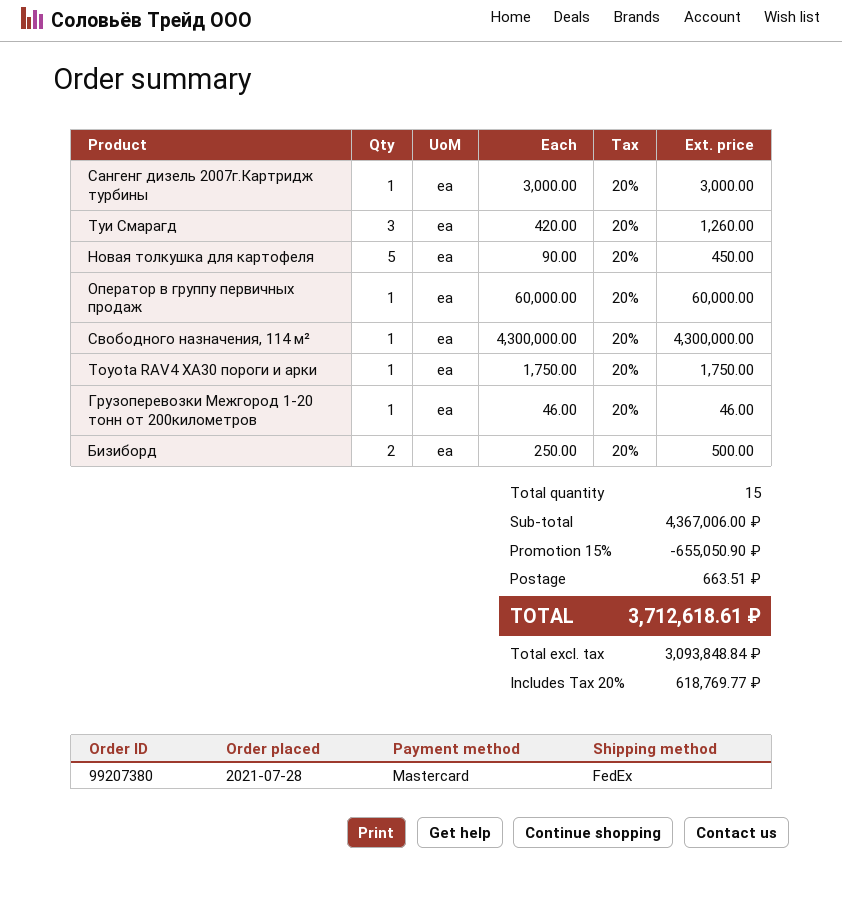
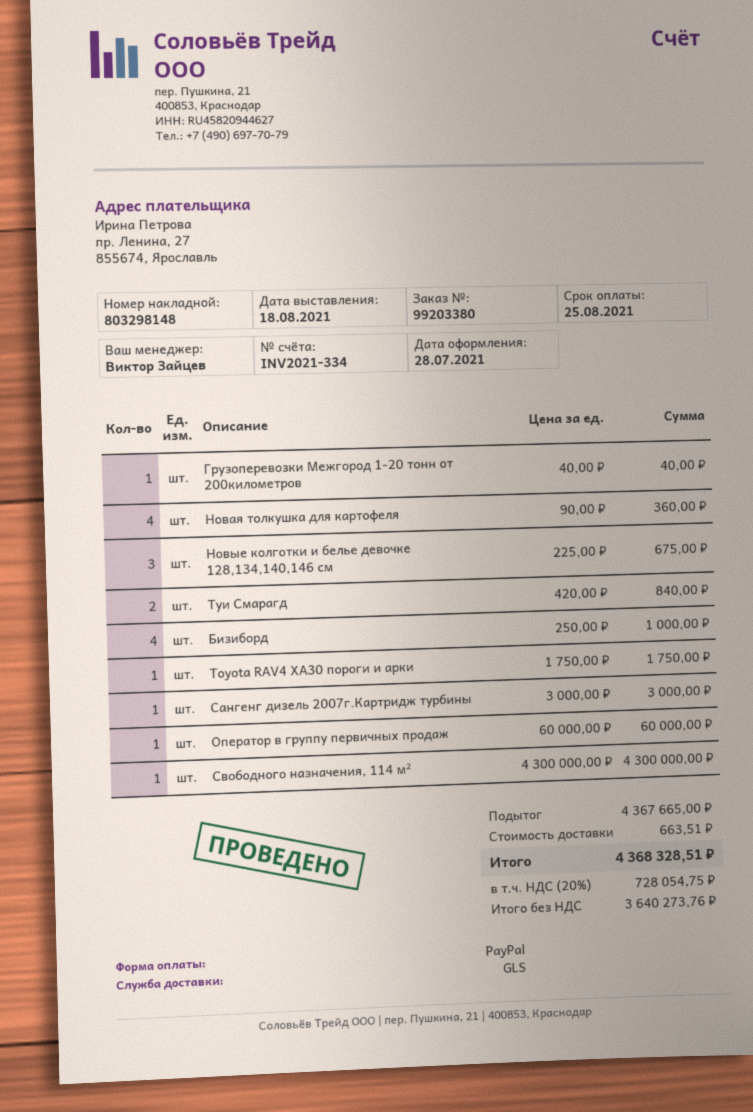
order number: 99207380 -> 99203380
payment method: Mastercard -> PayPal
shipping method: FedEx -> GLS
Туи Смарагд: 3 x 420.00 = 1260.00 -> 2 x 420.00 = 840.00
Новая толкушка для картофеля: 5 x 90.00 = 450.00 -> 4 x 90.00 = 360.00
Грузоперевозки Межгород 1-20 тонн от 200километров: 1 x 46.00 = 46.00 -> 1 x 40.00 = 40.00
Бизиборд: 2 x 250.00 = 500.00 -> 4 x 250.00 = 1000.00
Новые колготки и белье девочке 128,134,140,146 см: none -> 3 x 225.00 = 675.00
subtotal: 4367006.00 -> 4367665.00
discount: 15% = 655050.90 -> none
net: 3093848.84 -> 3640273.76
tax: 20% = 618769.77 -> 20% = 728054.75
total: 3712618.61 -> 4368328.51

